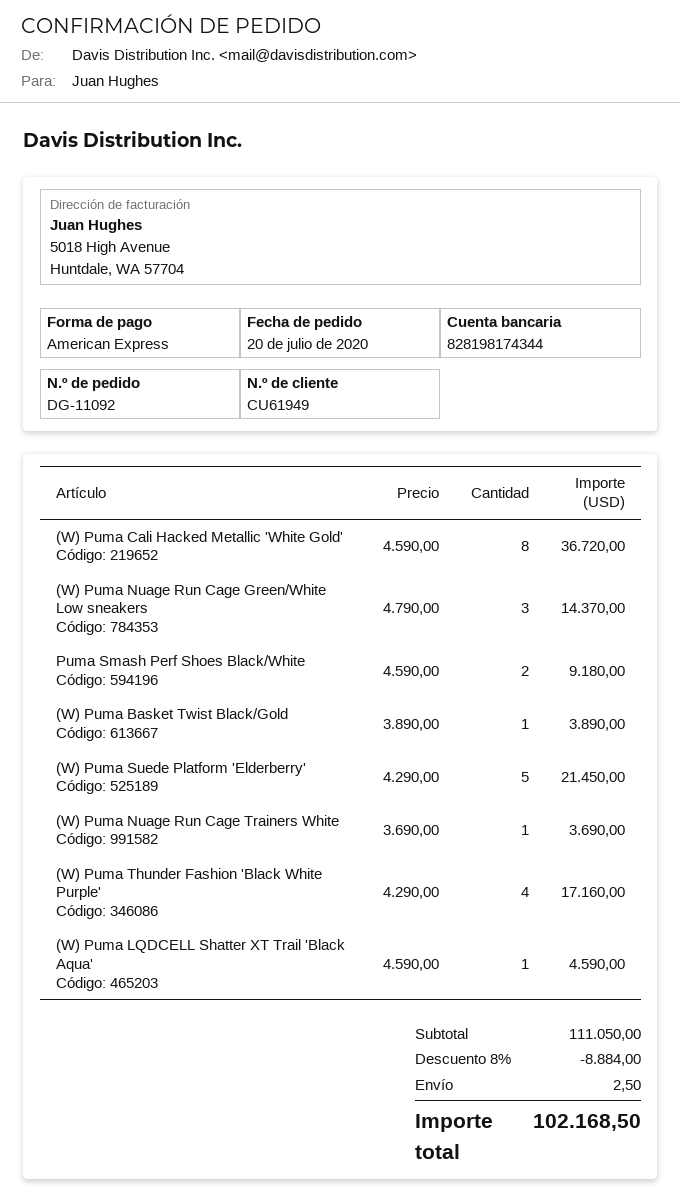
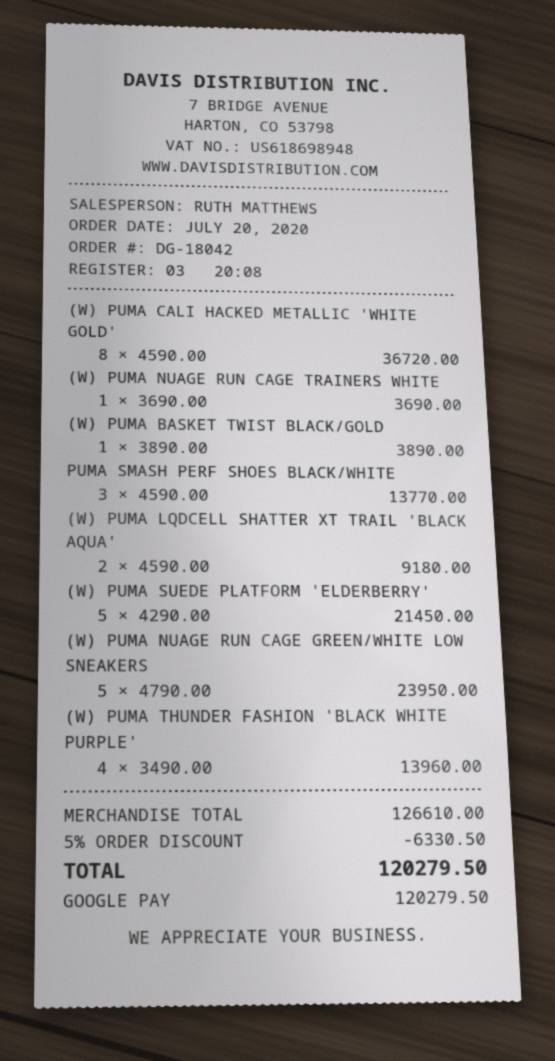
order number: DG-11092 -> DG-18042
payment method: American Express -> Google Pay
(W) Puma Nuage Run Cage Green/White Low sneakers: 3 x 4790.00 = 14370.00 -> 5 x 4790.00 = 23950.00
Puma Smash Perf Shoes Black/White: 2 x 4590.00 = 9180.00 -> 3 x 4590.00 = 13770.00
(W) Puma Thunder Fashion 'Black White Purple': 4 x 4290.00 = 17160.00 -> 4 x 3490.00 = 13960.00
(W) Puma LQDCELL Shatter XT Trail 'Black Aqua': 1 x 4590.00 = 4590.00 -> 2 x 4590.00 = 9180.00
subtotal: 111050.00 -> 126610.00
discount: 8% = 8884.00 -> 5% = 6330.50
shipping: 2.50 -> none
total: 102168.50 -> 120279.50

